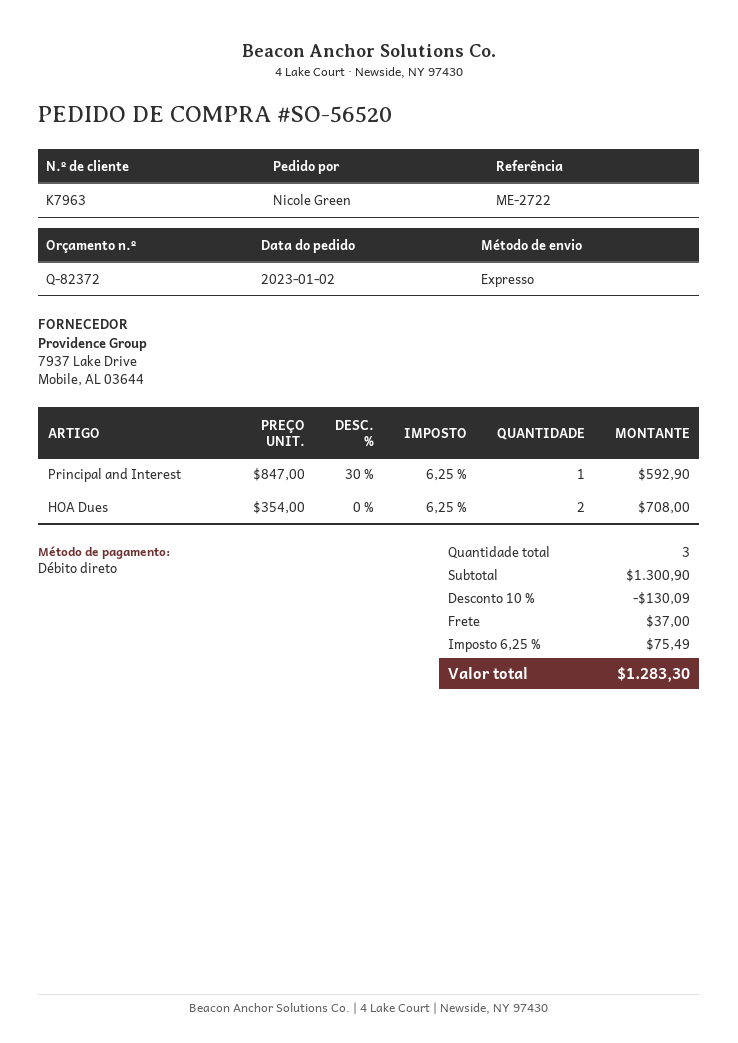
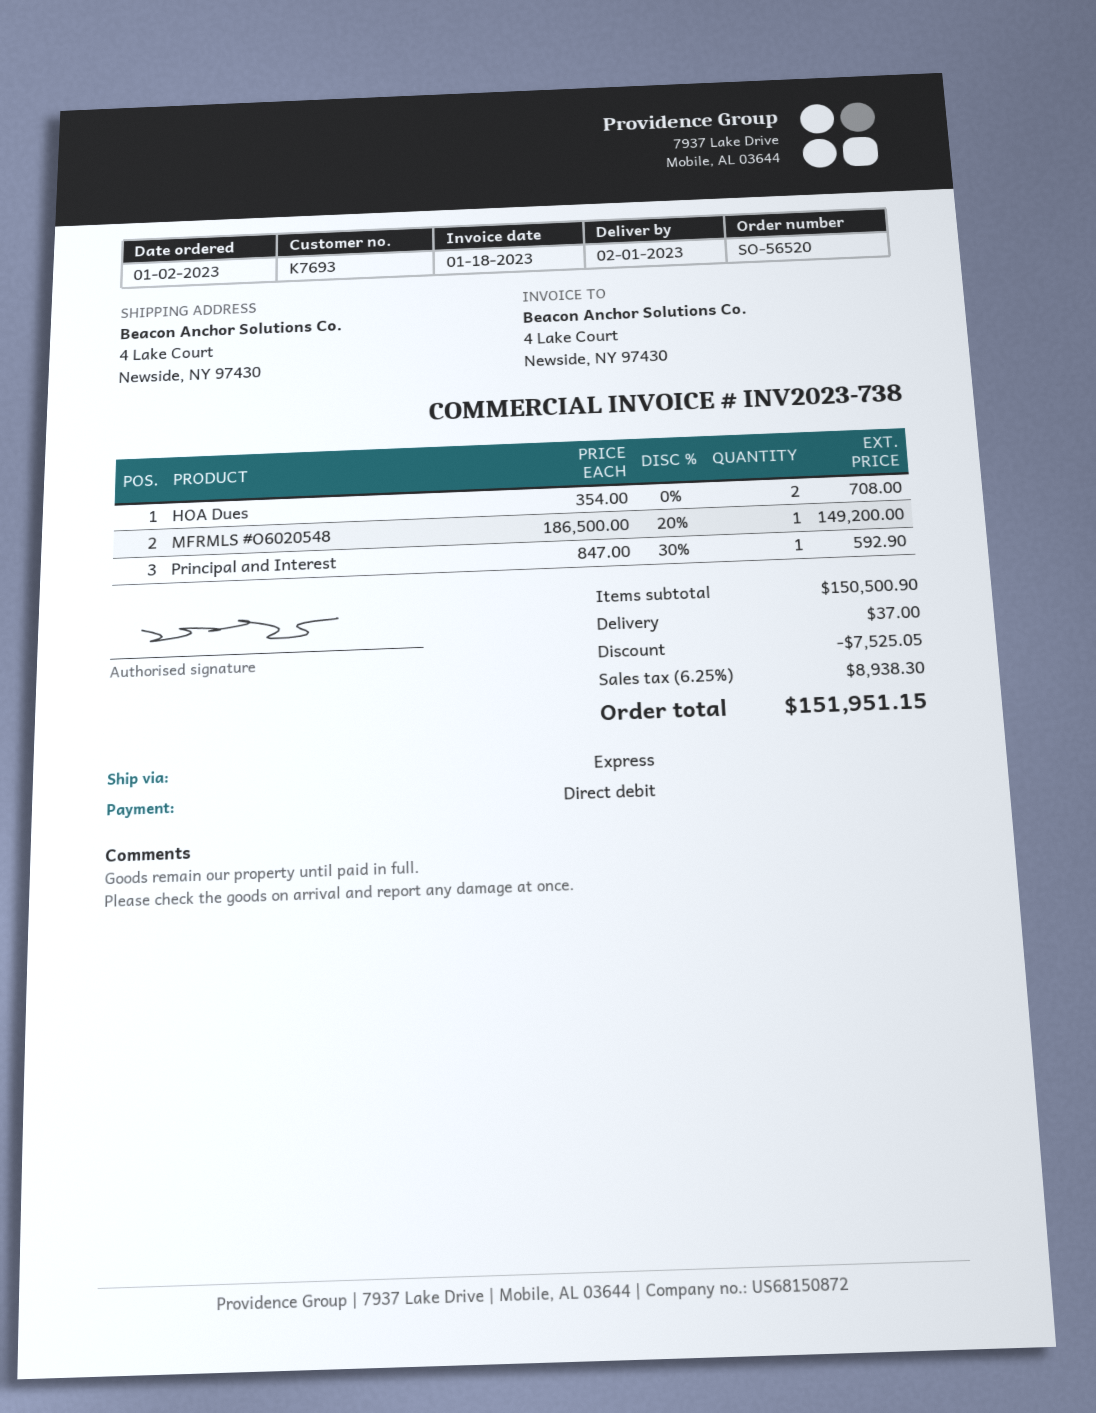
customer number: K7963 -> K7693
MFRMLS #O6020548: none -> 1 x 186500.00 - 20% = 149200.00
subtotal: 1300.90 -> 150500.90
discount: 130.09 -> 7525.05
tax: 6.25% = 75.49 -> 6.25% = 8938.30
total: 1283.30 -> 151951.15

